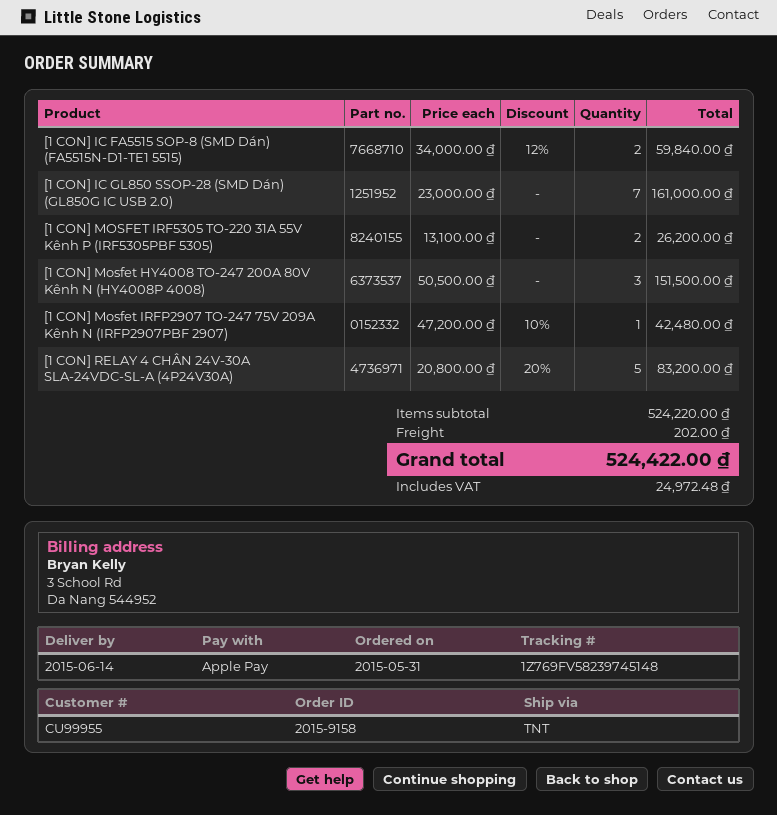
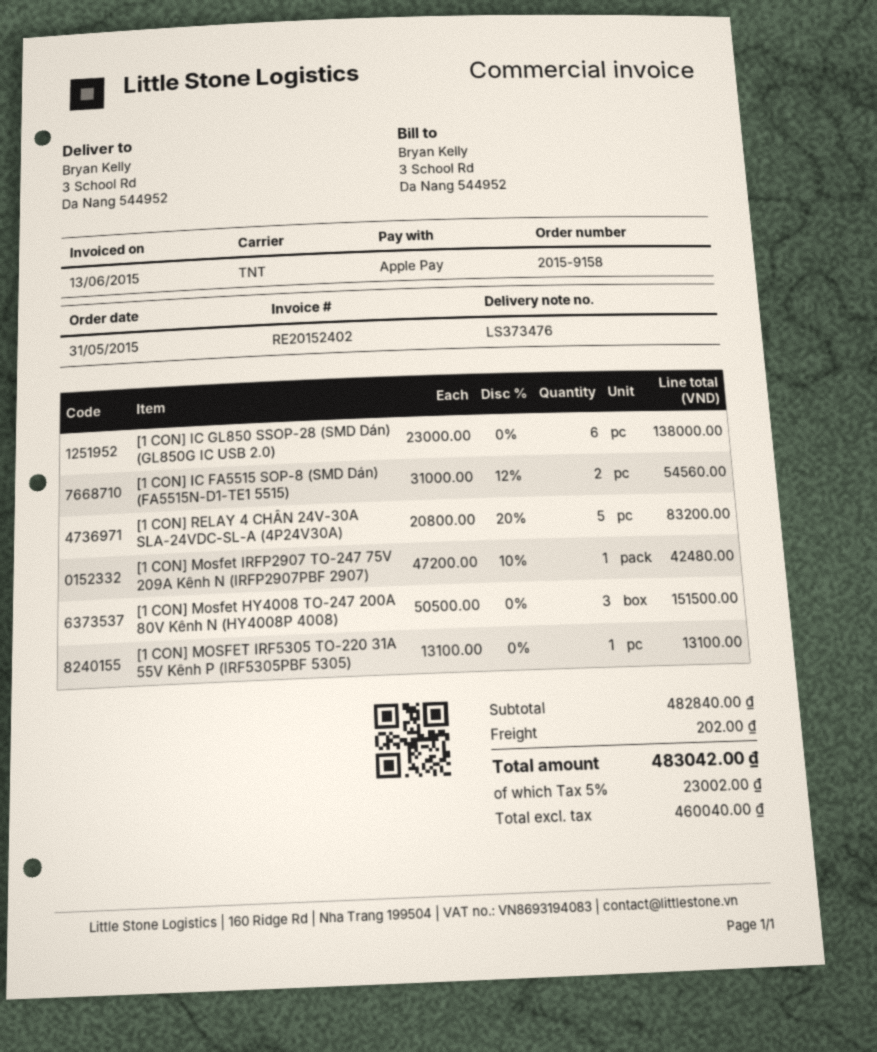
[1 CON] IC FA5515 SOP-8 (SMD Dán) (FA5515N-D1-TE1 5515): 2 x 34000.00 - 12% = 59840.00 -> 2 x 31000.00 - 12% = 54560.00
[1 CON] IC GL850 SSOP-28 (SMD Dán) (GL850G IC USB 2.0): 7 x 23000.00 = 161000.00 -> 6 x 23000.00 = 138000.00
[1 CON] MOSFET IRF5305 TO-220 31A 55V Kênh P (IRF5305PBF 5305): 2 x 13100.00 = 26200.00 -> 1 x 13100.00 = 13100.00
subtotal: 524220.00 -> 482840.00
tax: 24972.48 -> 23002.00
total: 524422.00 -> 483042.00

